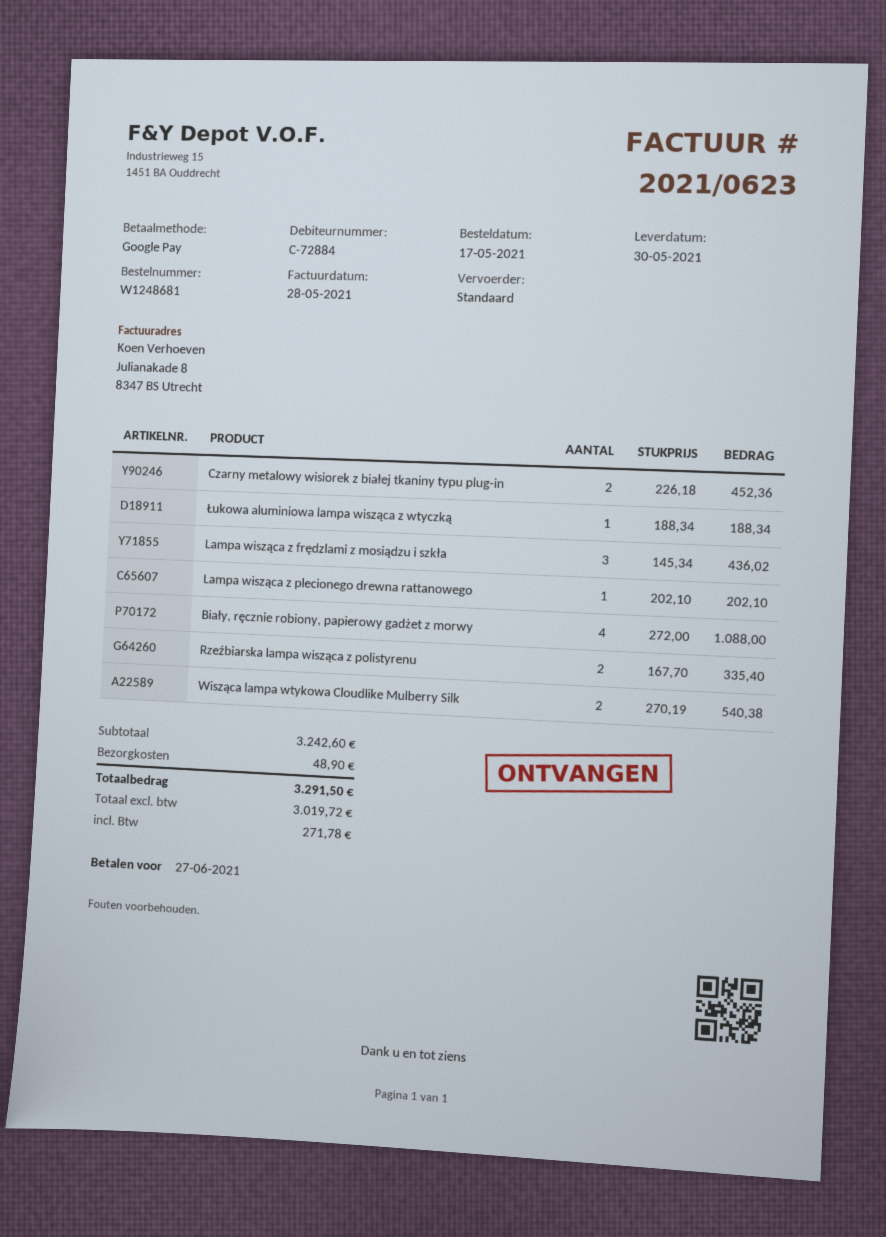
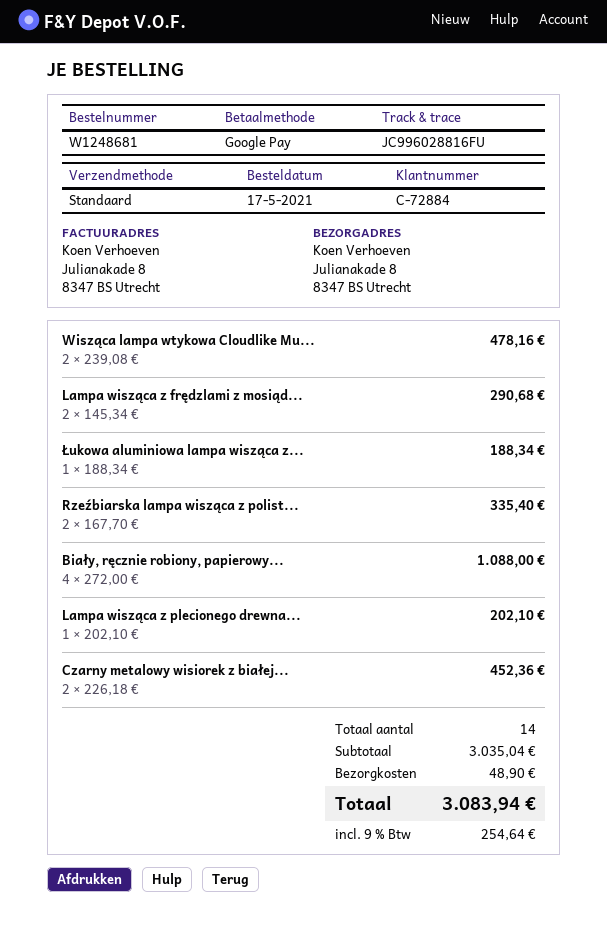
Lampa wisząca z frędzlami z mosiądzu i szkła: 3 x 145.34 = 436.02 -> 2 x 145.34 = 290.68
Wisząca lampa wtykowa Cloudlike Mulberry Silk: 2 x 270.19 = 540.38 -> 2 x 239.08 = 478.16
subtotal: 3242.60 -> 3035.04
tax: 271.78 -> 254.64
total: 3291.50 -> 3083.94

